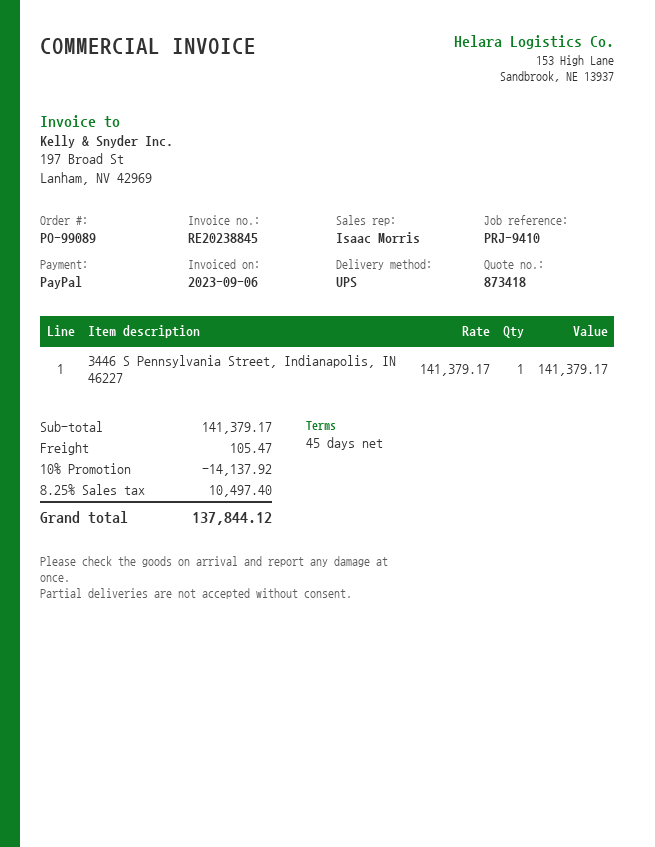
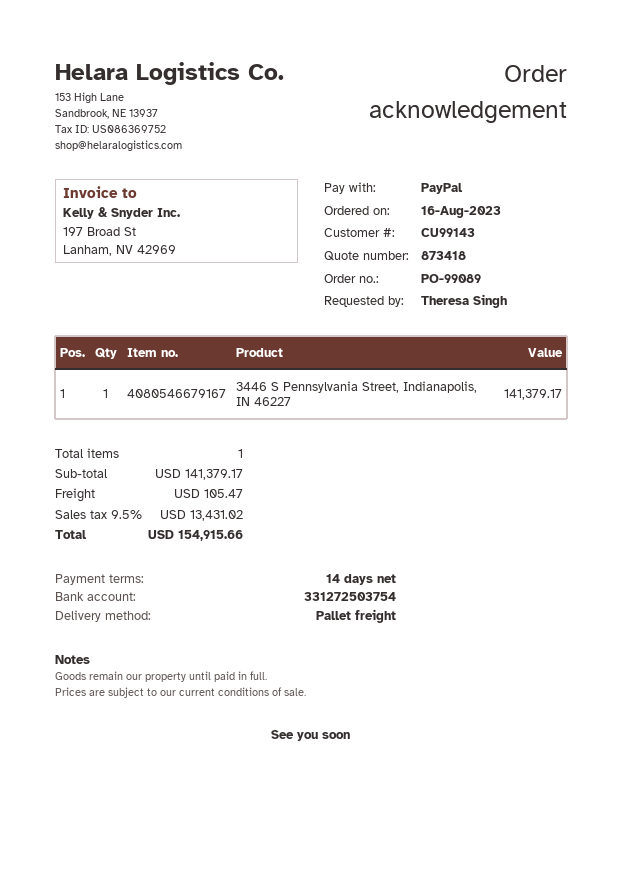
payment terms: 45 days -> 14 days
shipping method: UPS -> pallet freight
discount: 10% = 14137.92 -> none
tax: 8.25% = 10497.40 -> 9.5% = 13431.02
total: 137844.12 -> 154915.66

